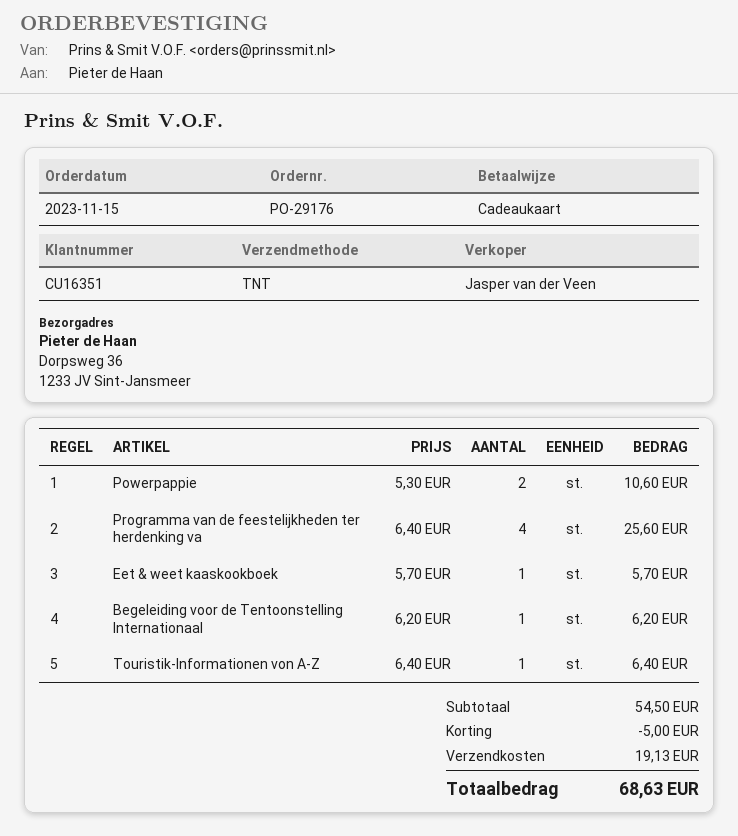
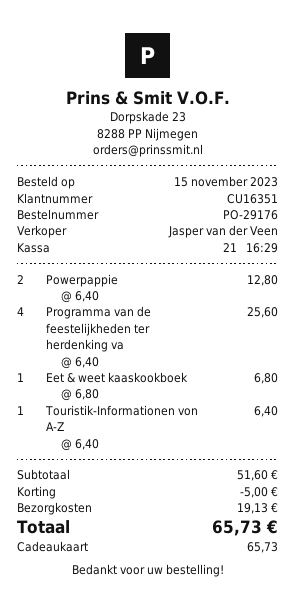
Powerpappie: 2 x 5.30 = 10.60 -> 2 x 6.40 = 12.80
Eet & weet kaaskookboek: 1 x 5.70 = 5.70 -> 1 x 6.80 = 6.80
Begeleiding voor de Tentoonstelling Internationaal: 1 x 6.20 = 6.20 -> none
subtotal: 54.50 -> 51.60
total: 68.63 -> 65.73

